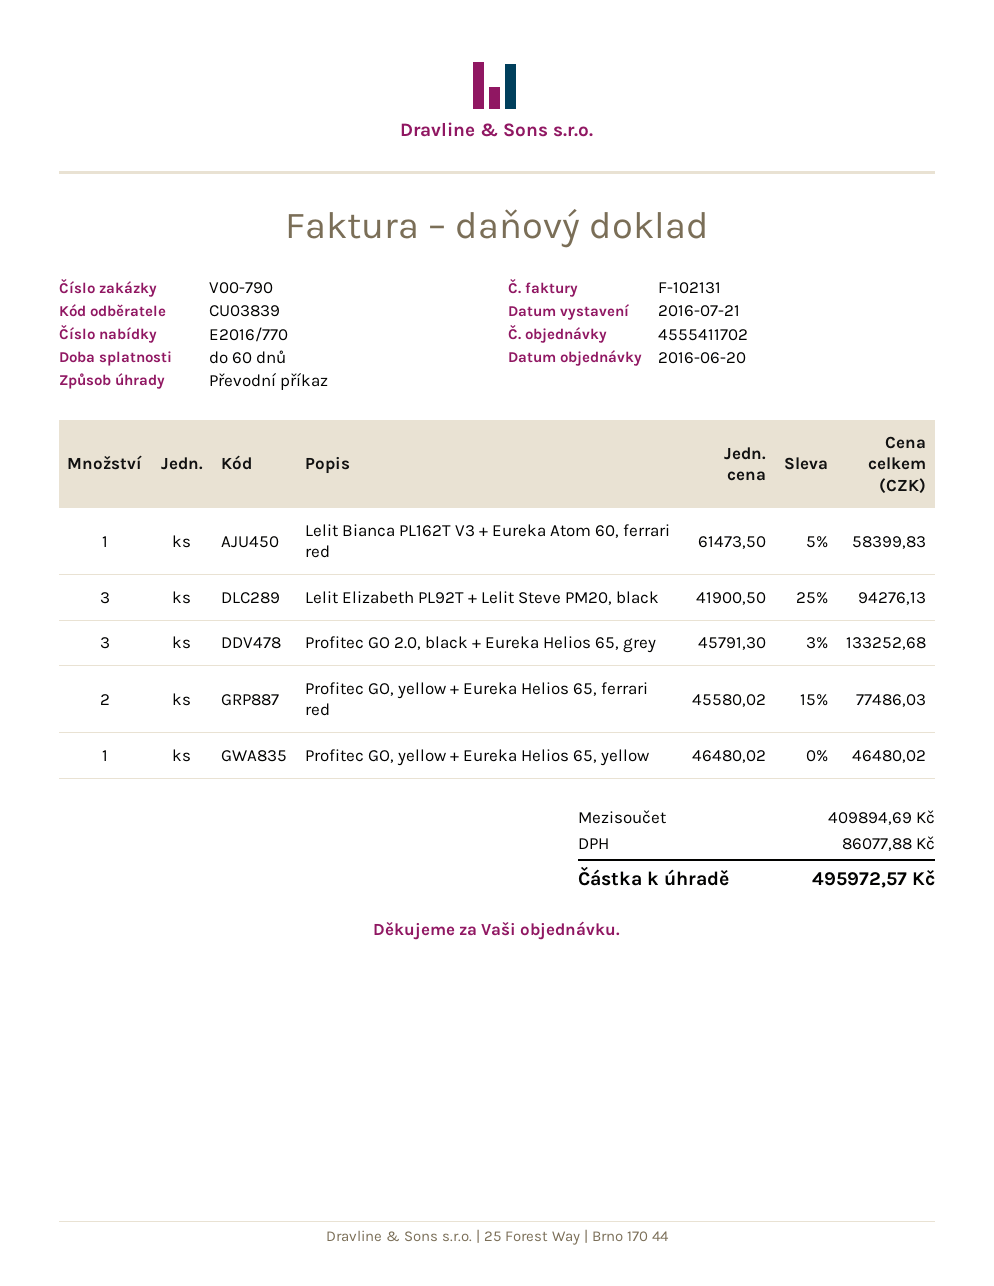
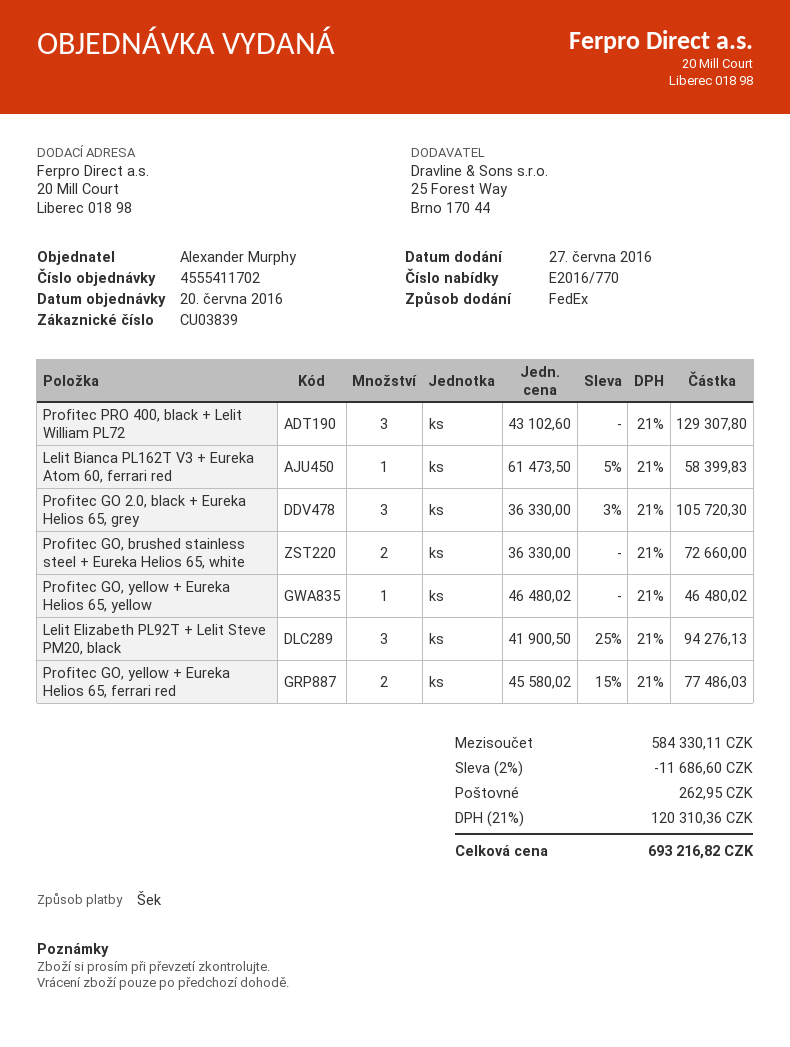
payment method: bank transfer -> cheque
Profitec GO 2.0, black + Eureka Helios 65, grey: 3 x 45791.30 - 3% = 133252.68 -> 3 x 36330.00 - 3% = 105720.30
Profitec PRO 400, black + Lelit William PL72: none -> 3 x 43102.60 = 129307.80
Profitec GO, brushed stainless steel + Eureka Helios 65, white: none -> 2 x 36330.00 = 72660.00
subtotal: 409894.69 -> 584330.11
discount: none -> 2% = 11686.60
shipping: none -> 262.95
tax: 86077.88 -> 120310.36
total: 495972.57 -> 693216.82

